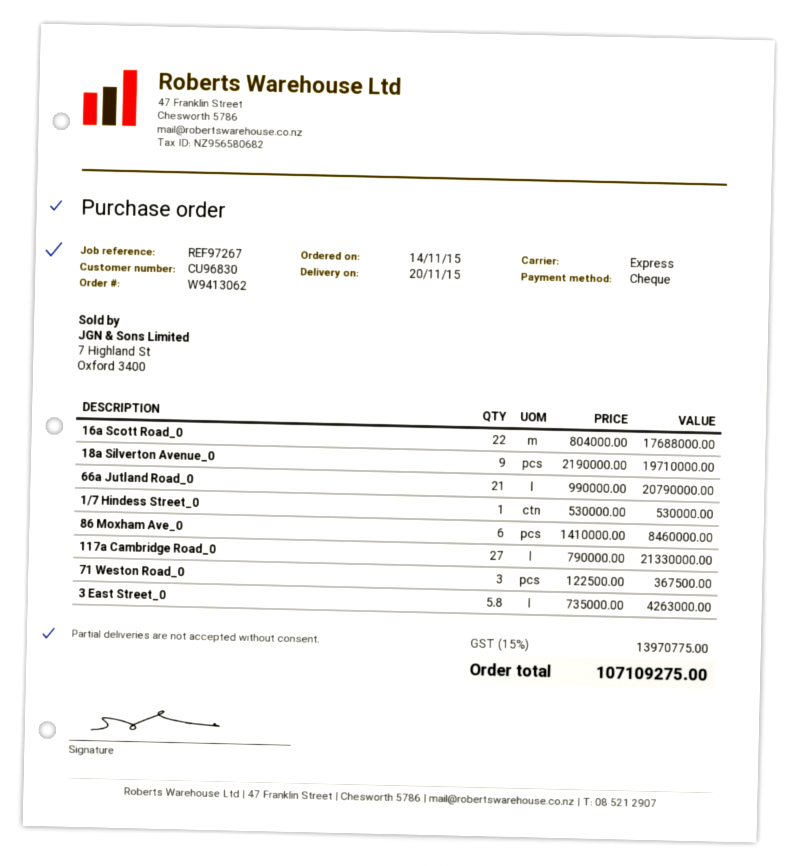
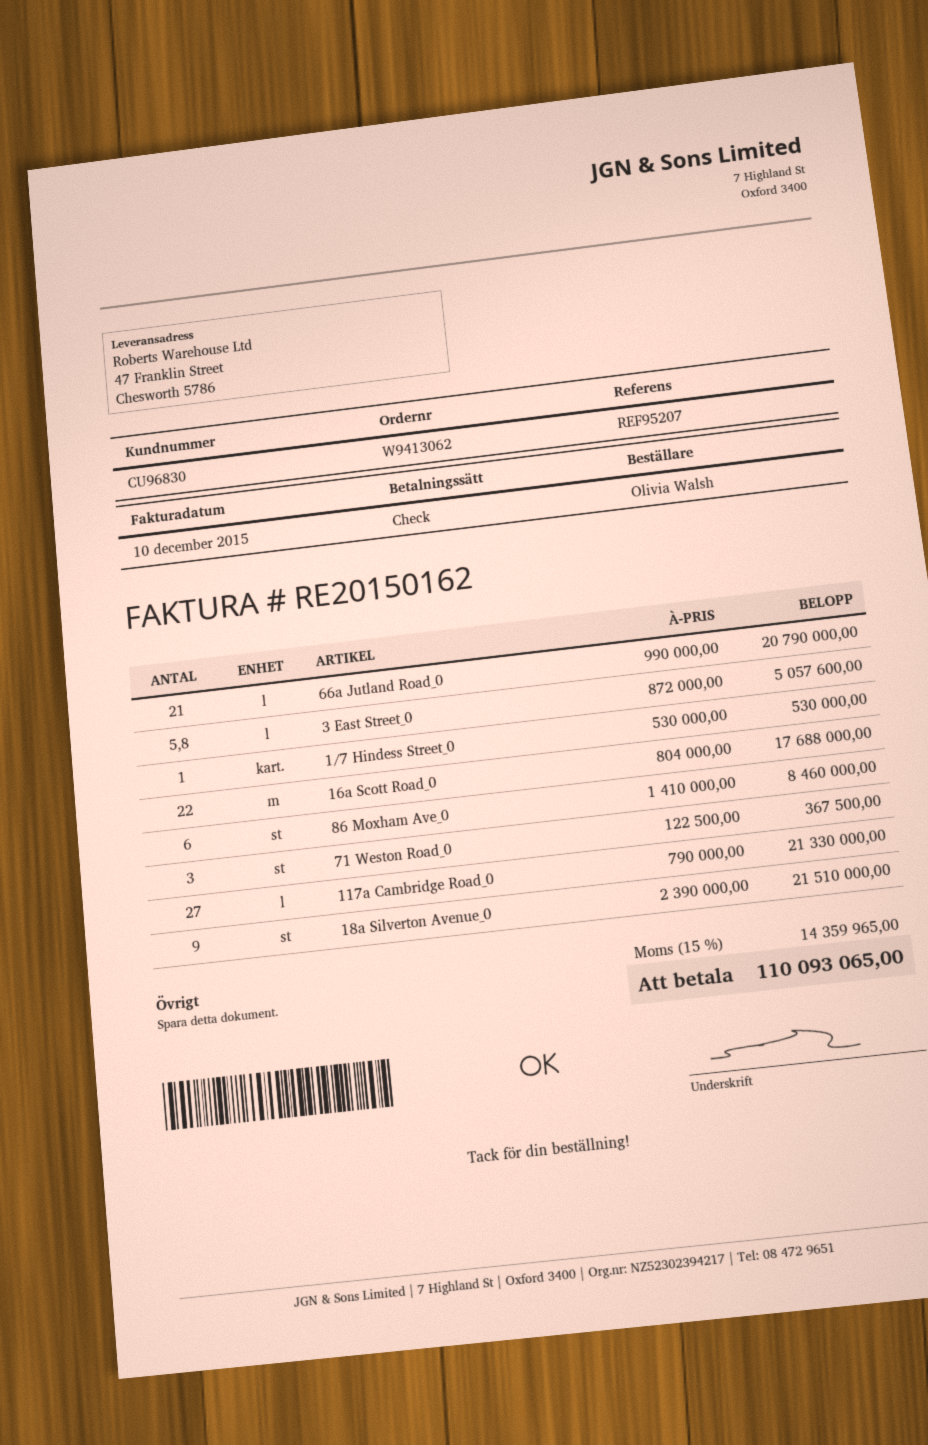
reference: REF97267 -> REF95207
18a Silverton Avenue_0: 9 x 2190000.00 = 19710000.00 -> 9 x 2390000.00 = 21510000.00
3 East Street_0: 5.8 x 735000.00 = 4263000.00 -> 5.8 x 872000.00 = 5057600.00
tax: 15% = 13970775.00 -> 15% = 14359965.00
total: 107109275.00 -> 110093065.00

